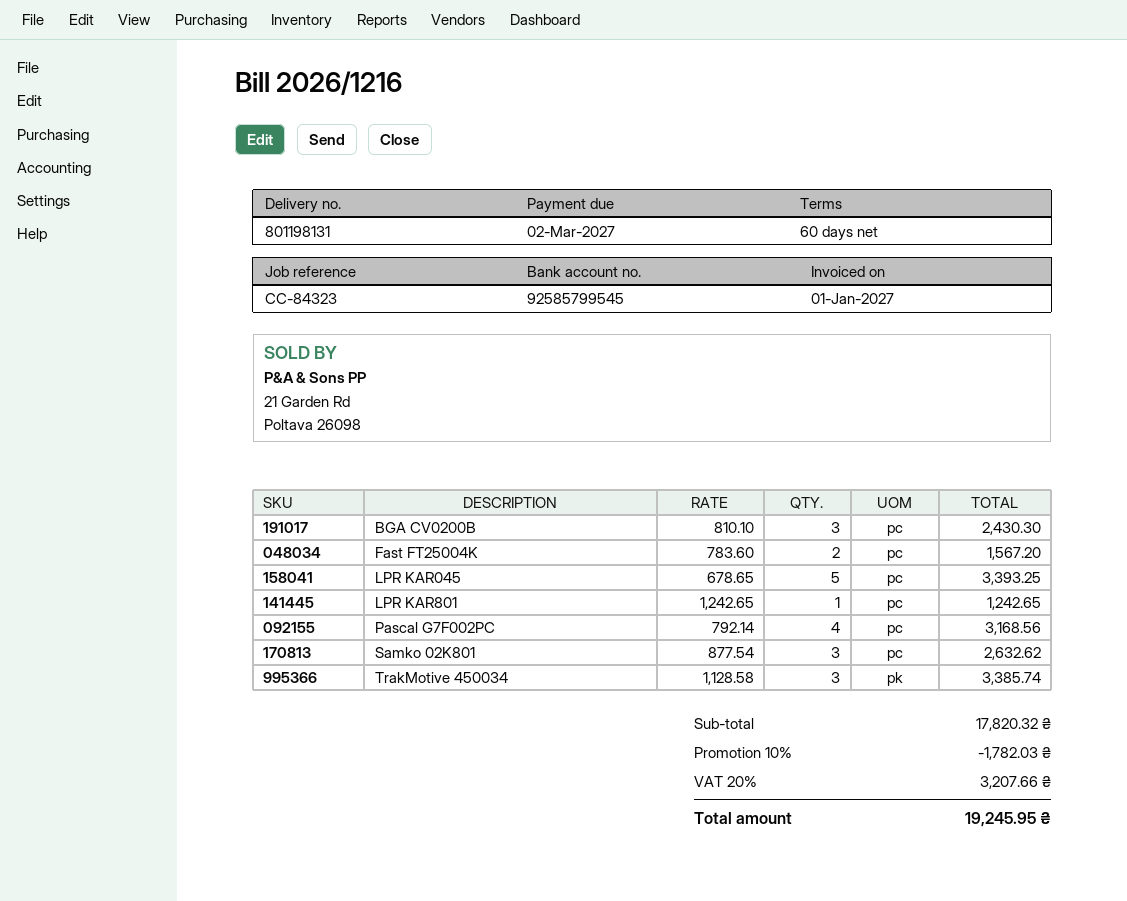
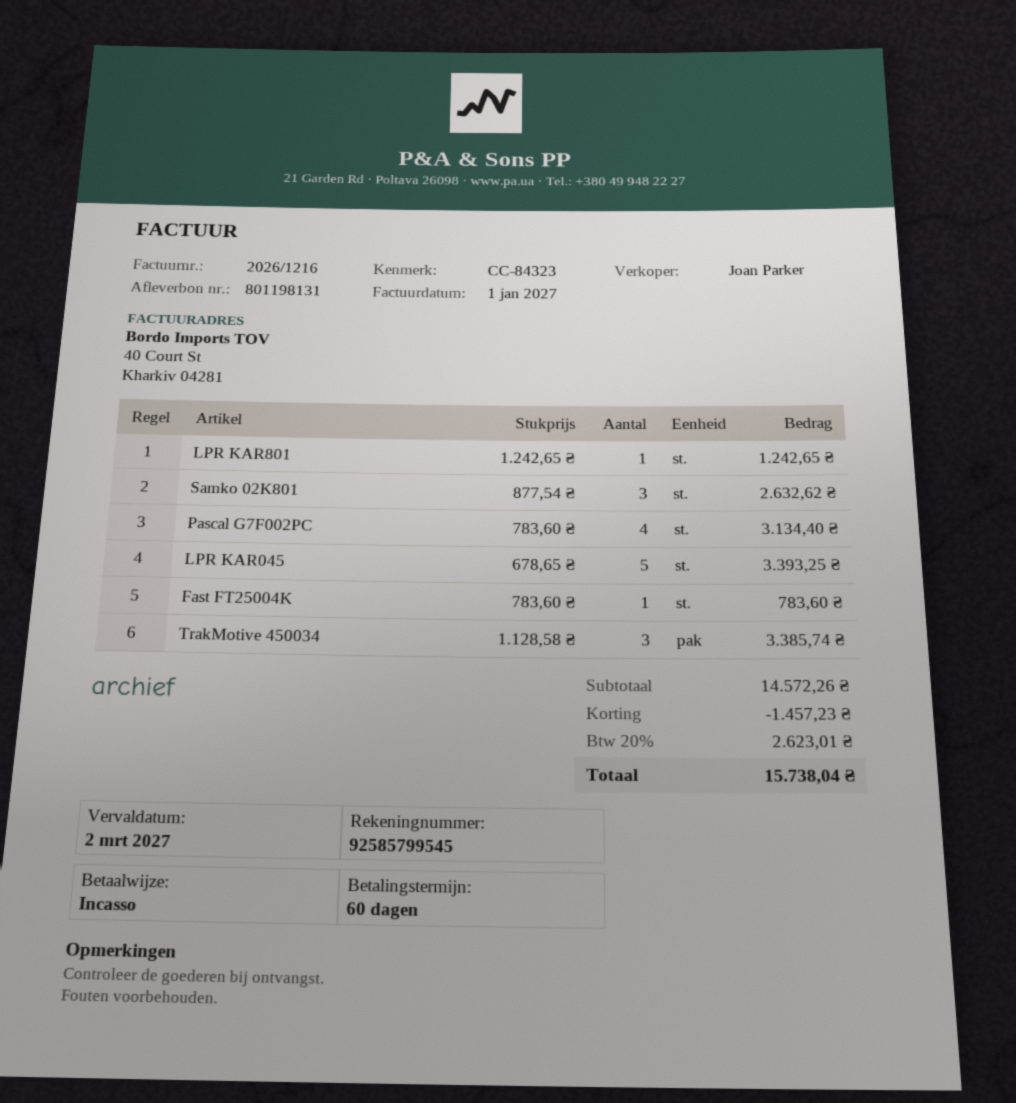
BGA CV0200B: 3 x 810.10 = 2430.30 -> none
Fast FT25004K: 2 x 783.60 = 1567.20 -> 1 x 783.60 = 783.60
Pascal G7F002PC: 4 x 792.14 = 3168.56 -> 4 x 783.60 = 3134.40
subtotal: 17820.32 -> 14572.26
discount: 1782.03 -> 1457.23
tax: 20% = 3207.66 -> 20% = 2623.01
total: 19245.95 -> 15738.04

